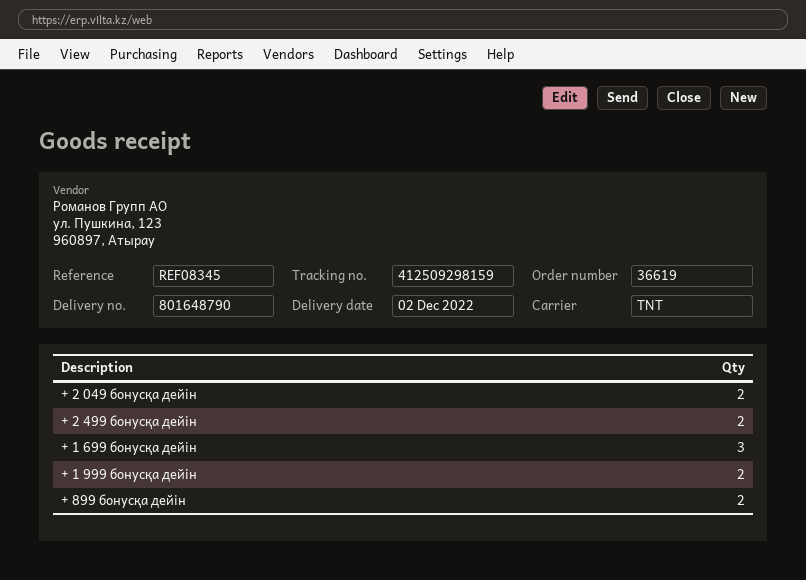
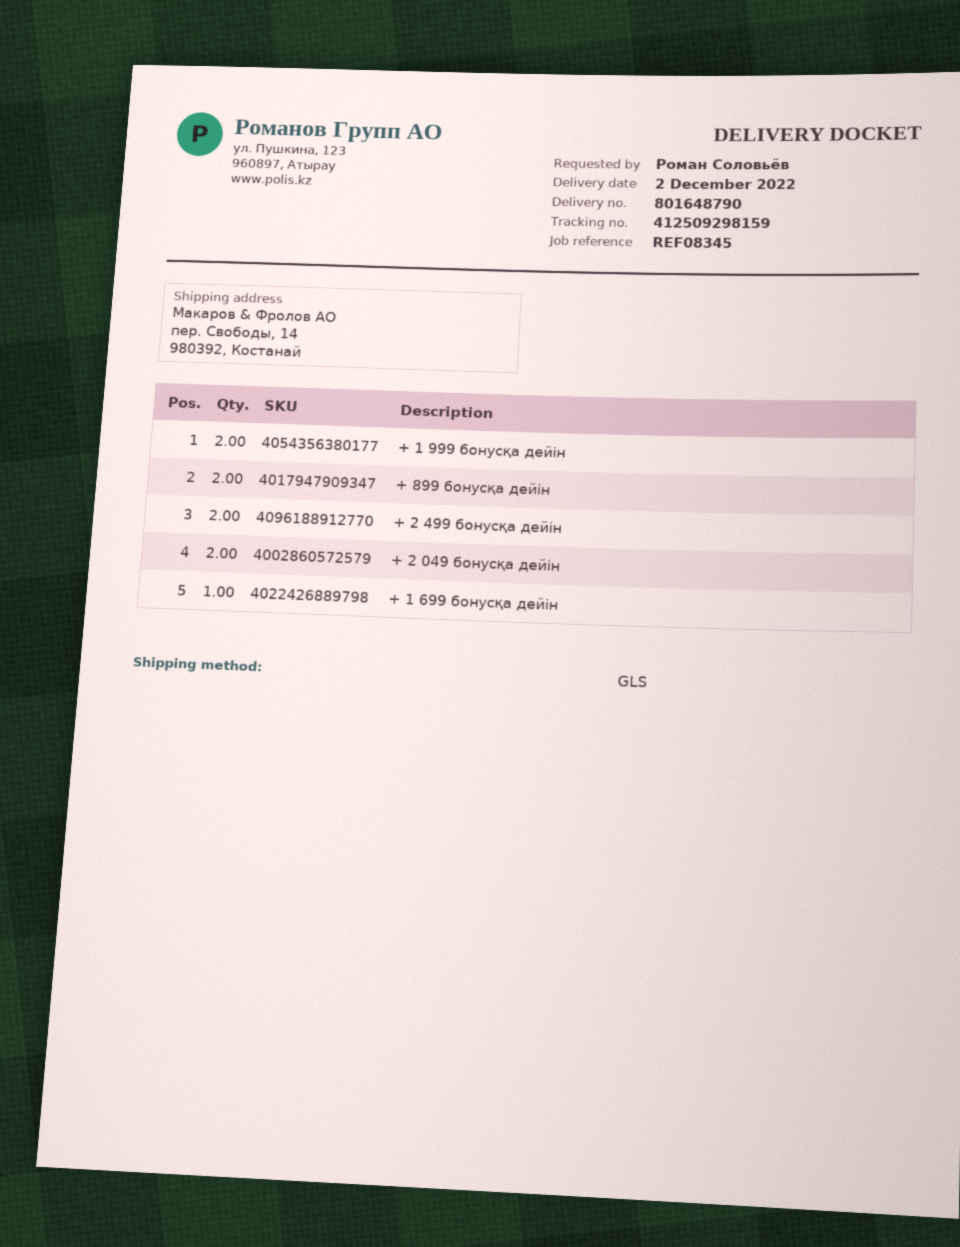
shipping method: TNT -> GLS
+ 1 699 бонусқа дейін: 3 -> 1

